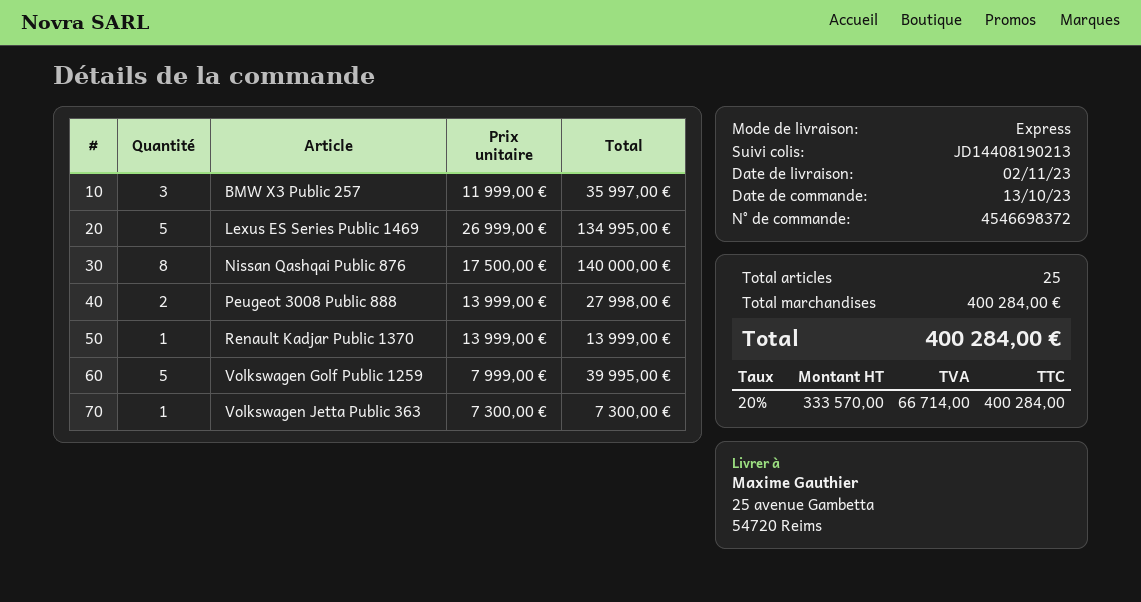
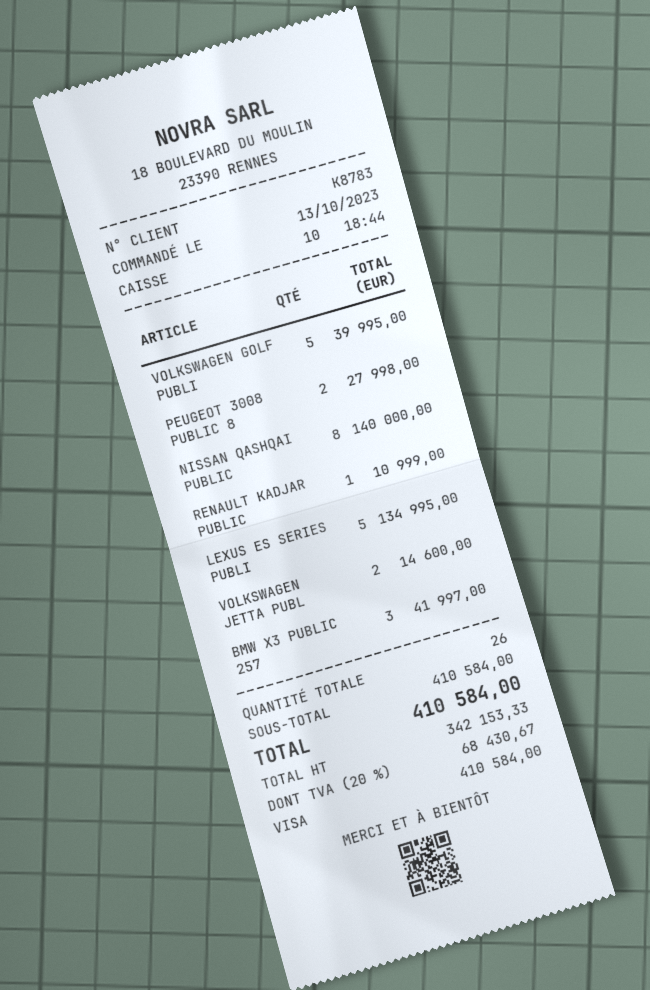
BMW X3 Public 257: 3 for 35997.00 -> 3 for 41997.00
Renault Kadjar Public 1370: 1 for 13999.00 -> 1 for 10999.00
Volkswagen Jetta Public 363: 1 for 7300.00 -> 2 for 14600.00
total quantity: 25 -> 26
subtotal: 400284.00 -> 410584.00
net: 333570.00 -> 342153.33
tax: 20% = 66714.00 -> 20% = 68430.67
total: 400284.00 -> 410584.00

